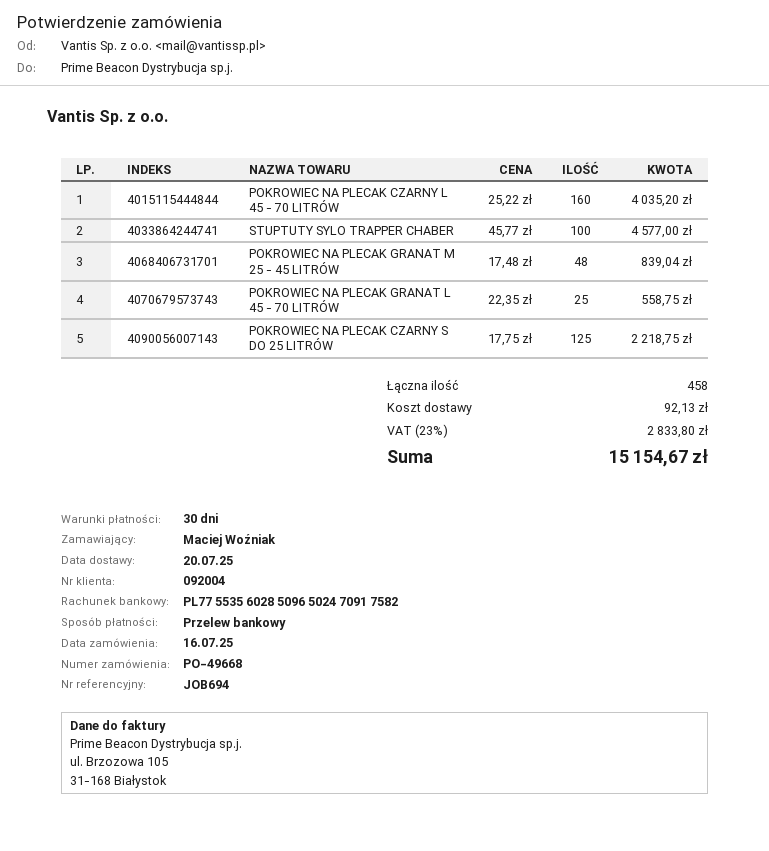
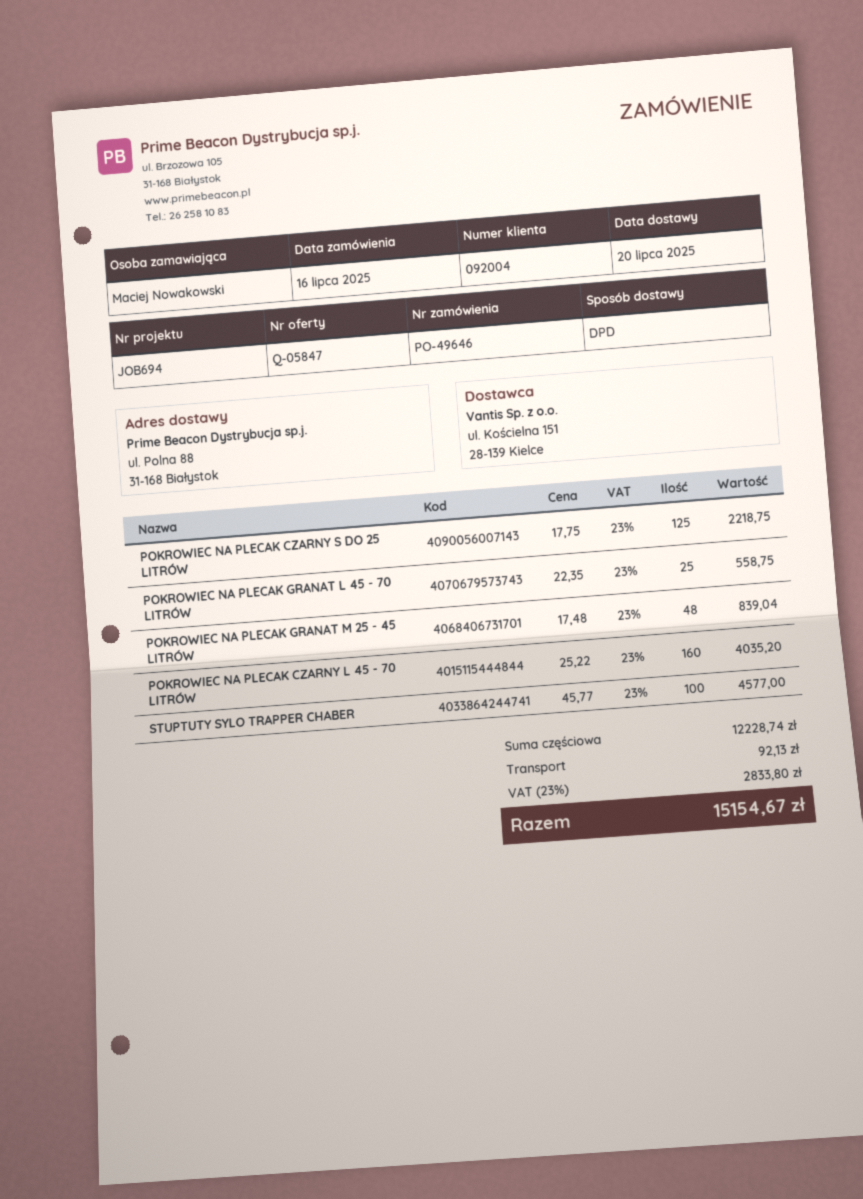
order number: PO-49668 -> PO-49646
ordered by: Maciej Woźniak -> Maciej Nowakowski

